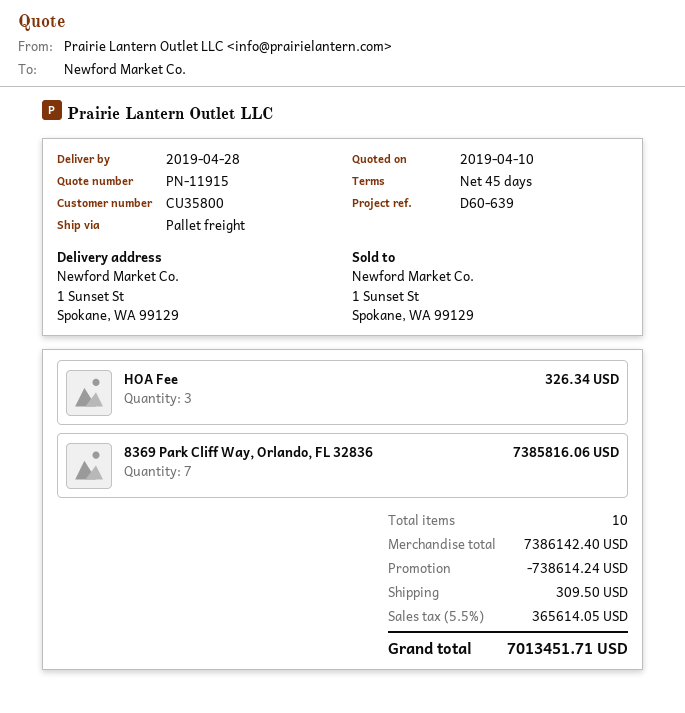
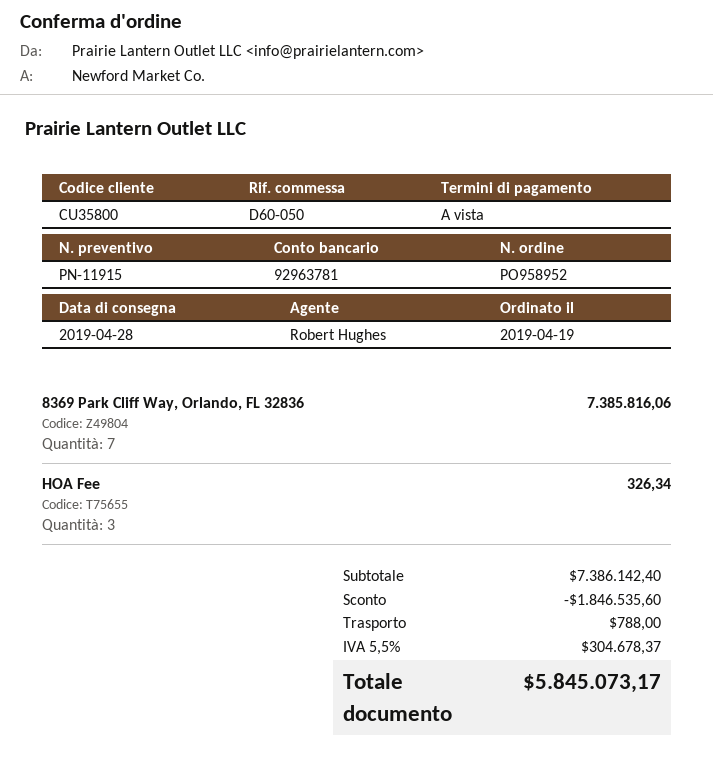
payment terms: 45 days -> on receipt
reference: D60-639 -> D60-050
discount: 738614.24 -> 1846535.60
shipping: 309.50 -> 788.00
tax: 5.5% = 365614.05 -> 5.5% = 304678.37
total: 7013451.71 -> 5845073.17

